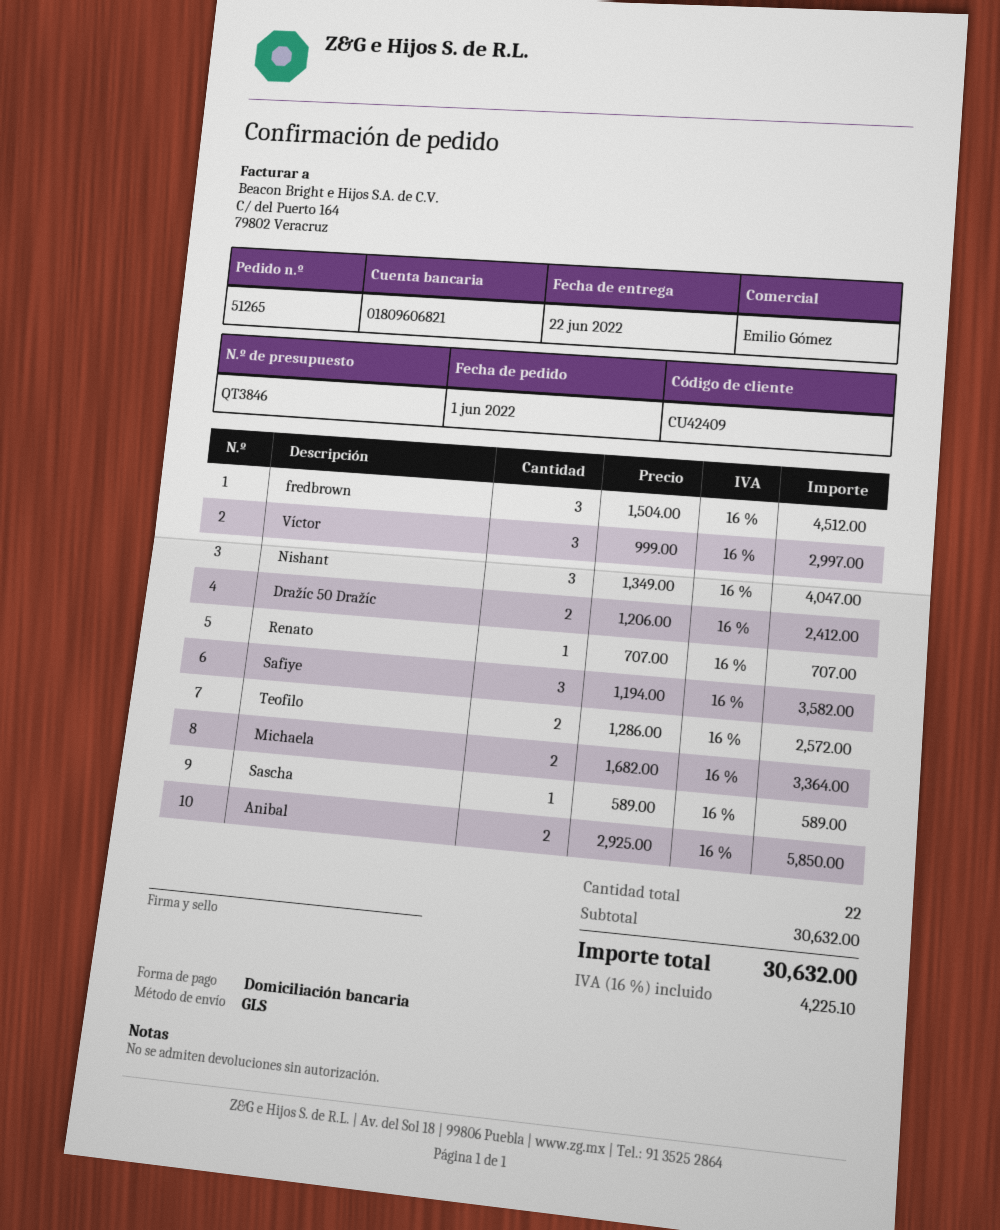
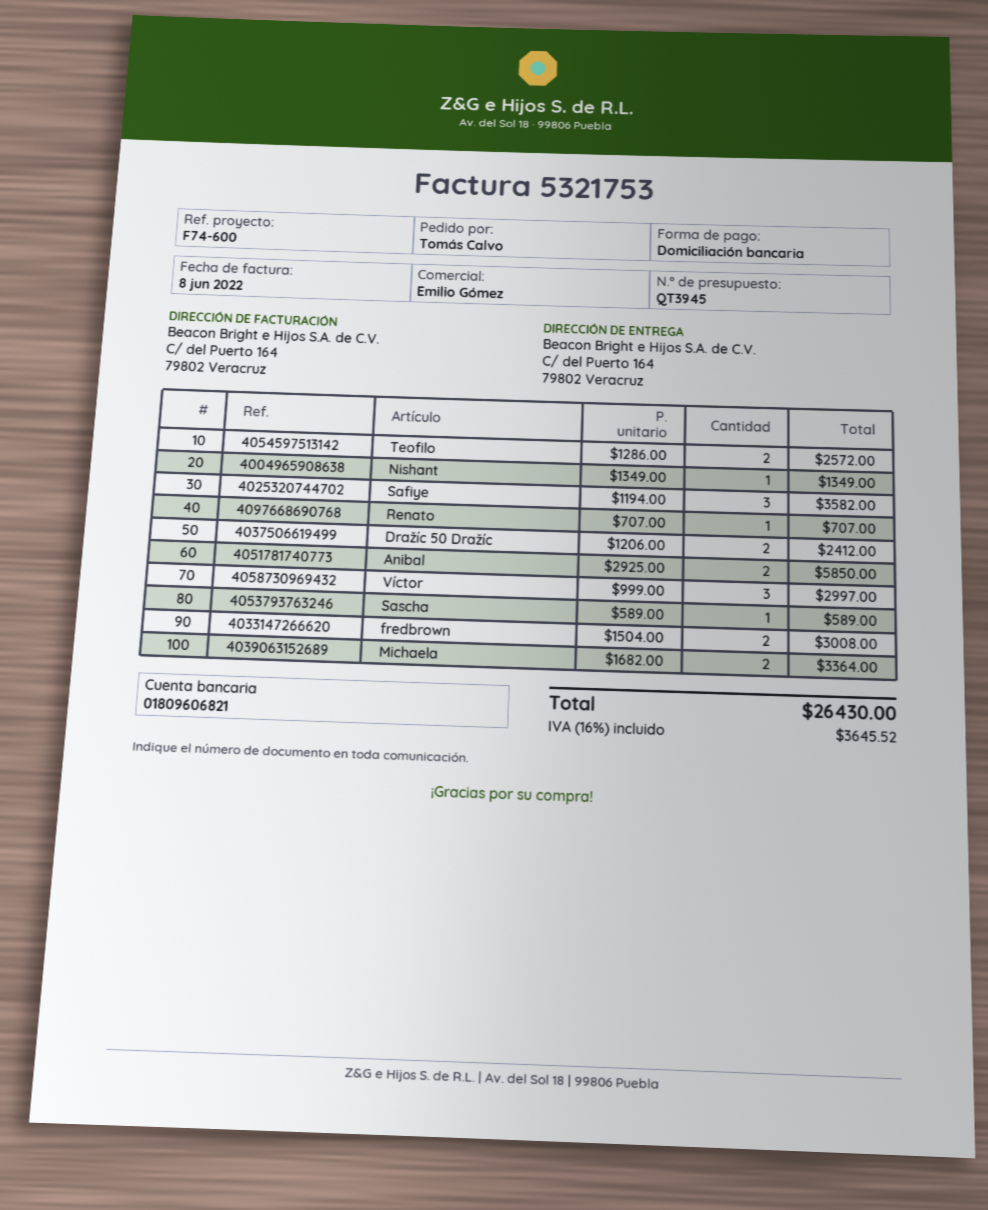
quote number: QT3846 -> QT3945
fredbrown: 3 x 1504.00 = 4512.00 -> 2 x 1504.00 = 3008.00
Nishant: 3 x 1349.00 = 4047.00 -> 1 x 1349.00 = 1349.00
tax: 16% = 4225.10 -> 16% = 3645.52
total: 30632.00 -> 26430.00

